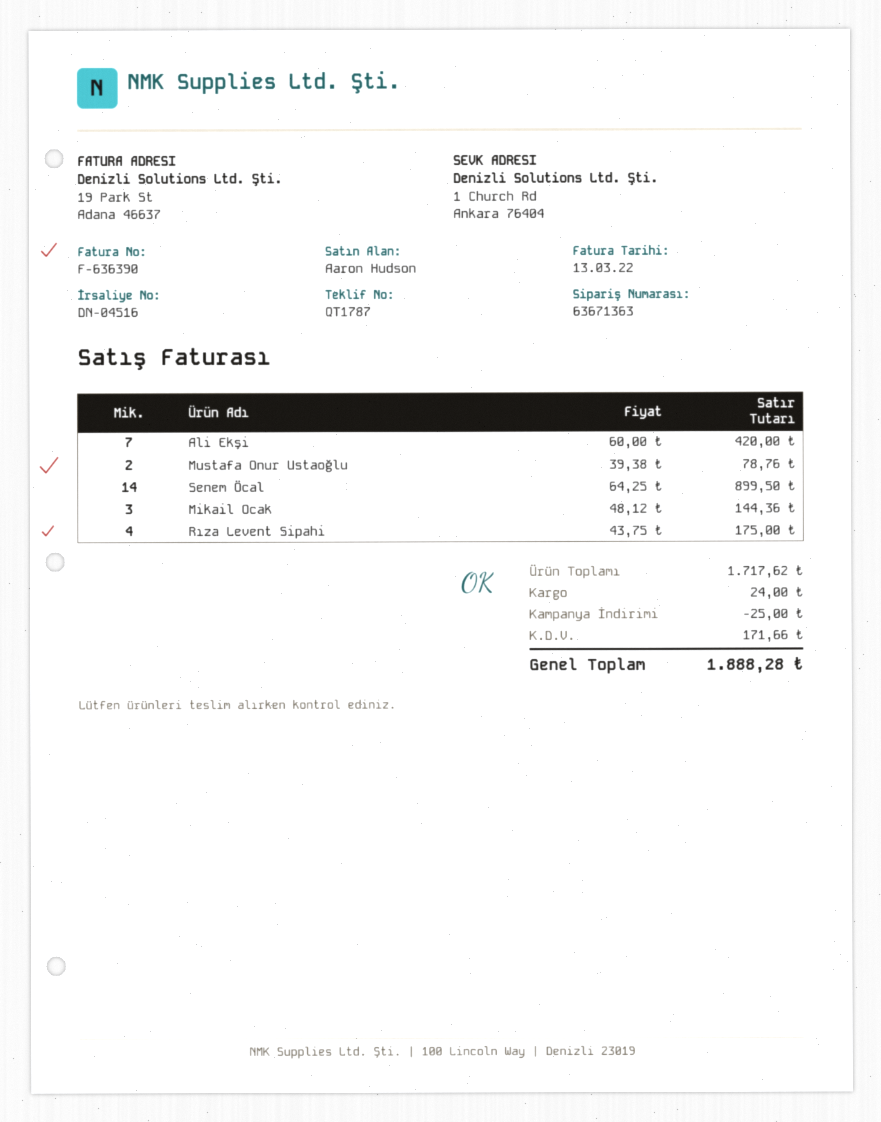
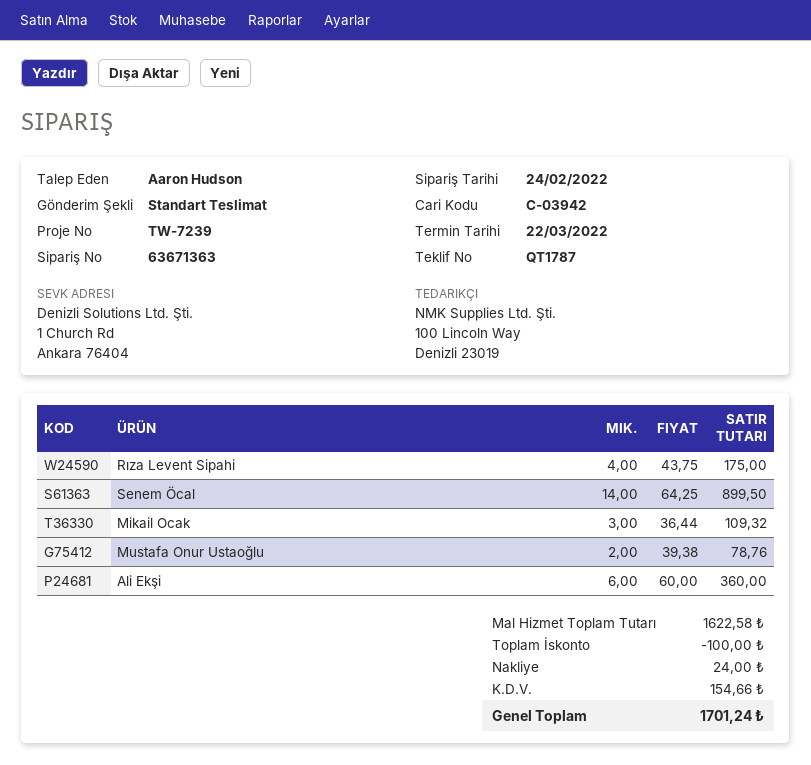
Ali Ekşi: 7 x 60.00 = 420.00 -> 6 x 60.00 = 360.00
Mikail Ocak: 3 x 48.12 = 144.36 -> 3 x 36.44 = 109.32
subtotal: 1717.62 -> 1622.58
discount: 25.00 -> 100.00
tax: 171.66 -> 154.66
total: 1888.28 -> 1701.24

